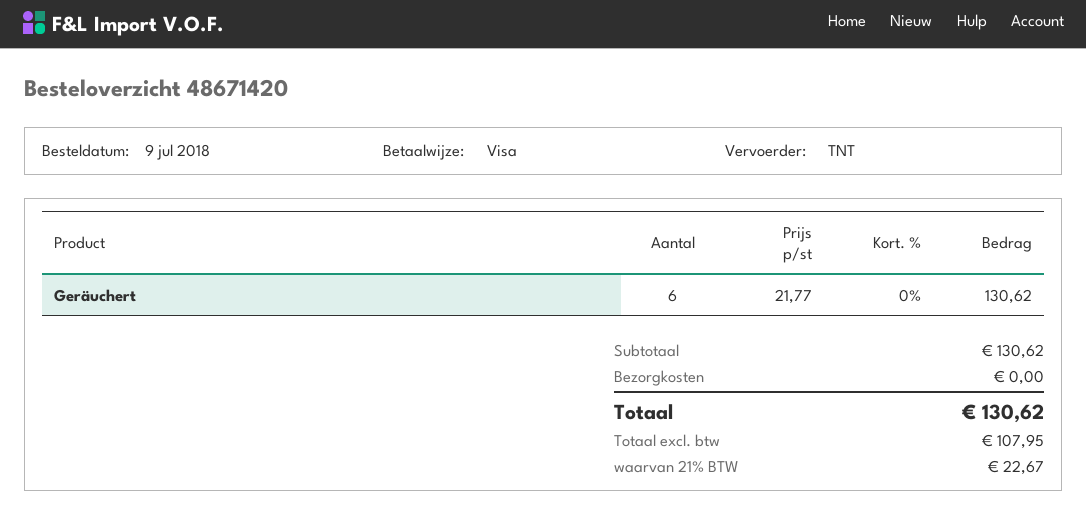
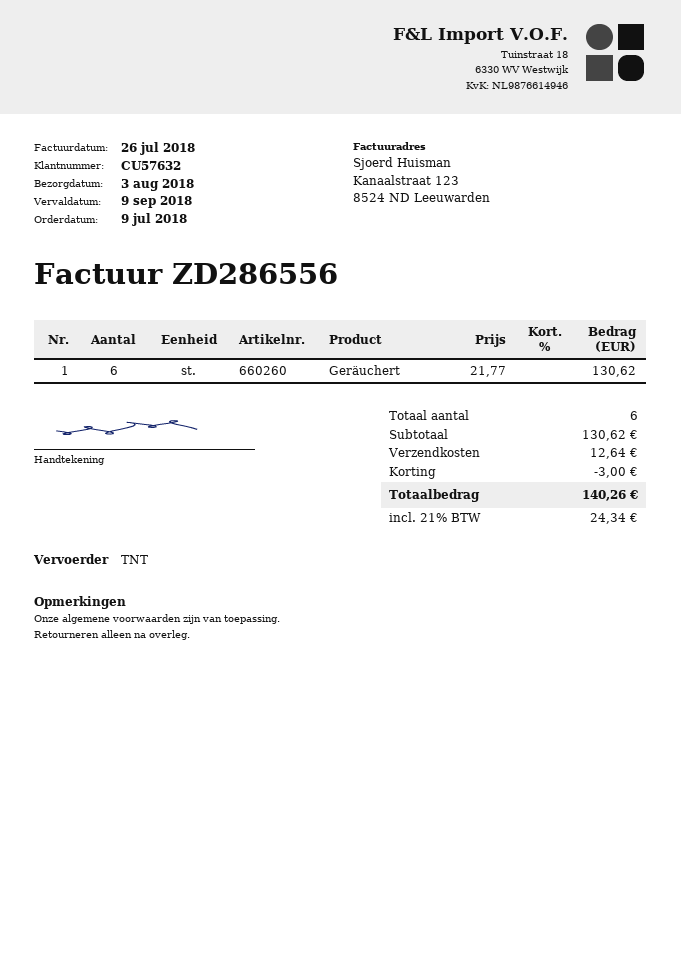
discount: none -> 3.00
shipping: 0.00 -> 12.64
tax: 21% = 22.67 -> 21% = 24.34
total: 130.62 -> 140.26

